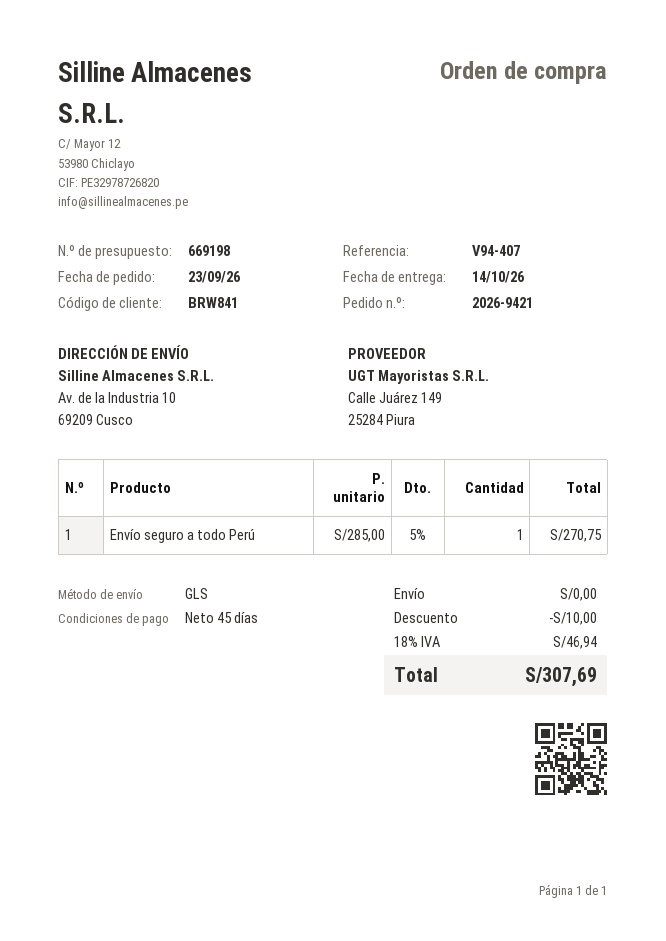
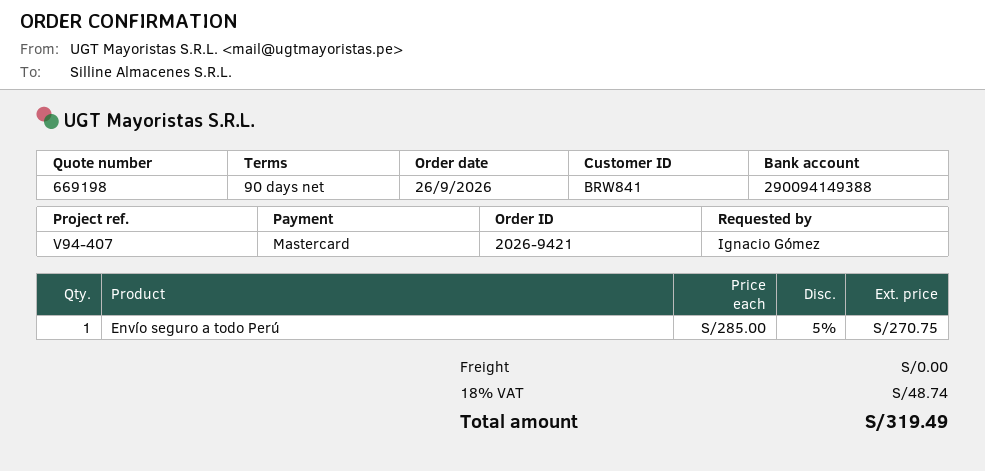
order date: 2026-09-23 -> 2026-09-26
payment terms: 45 days -> 90 days
discount: 10.00 -> none
tax: 18% = 46.94 -> 18% = 48.74
total: 307.69 -> 319.49

